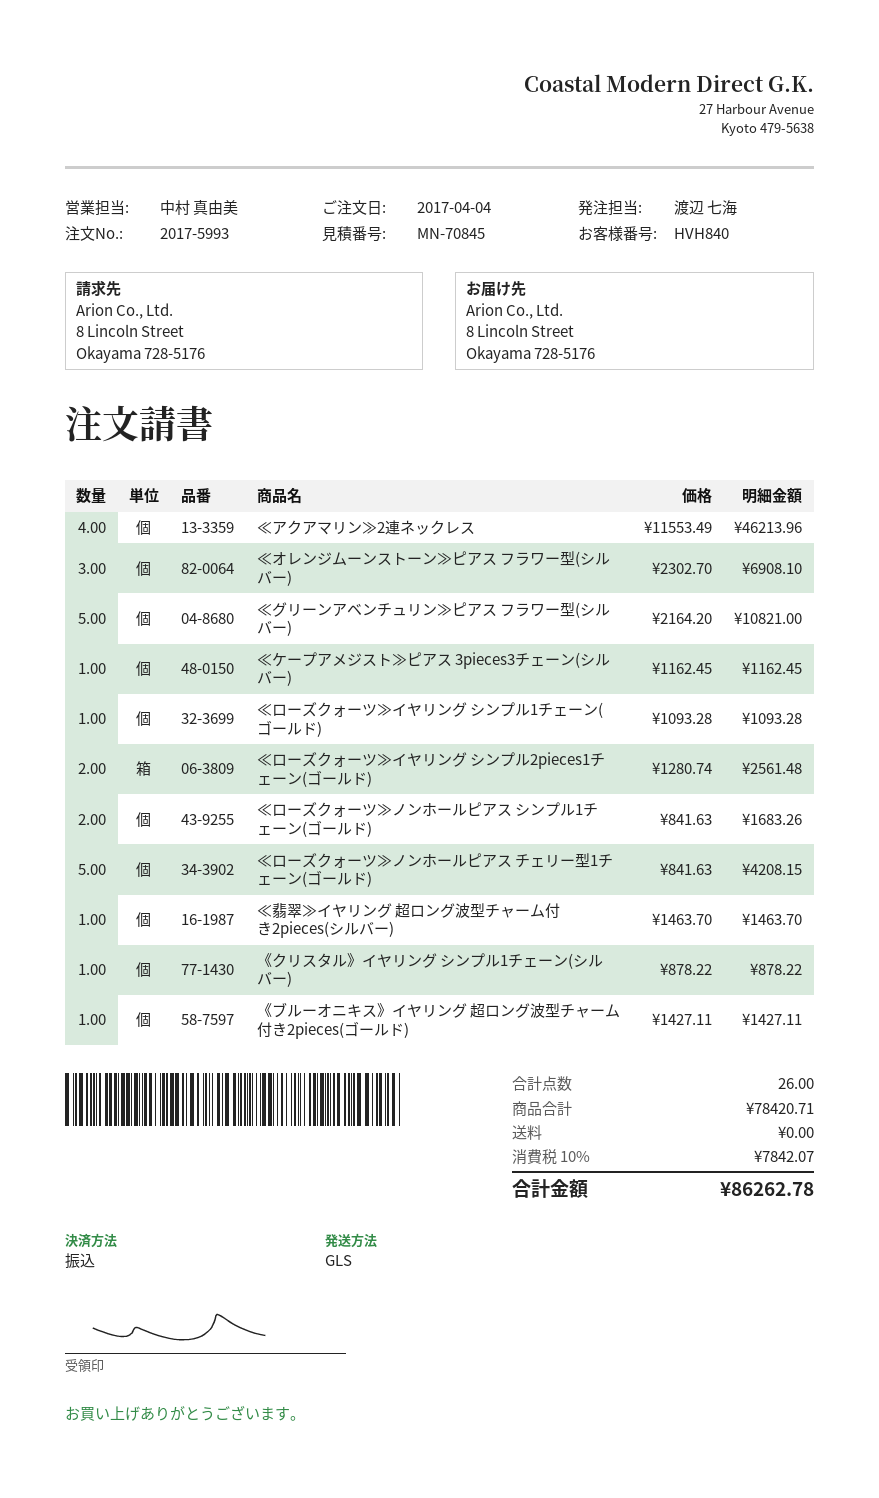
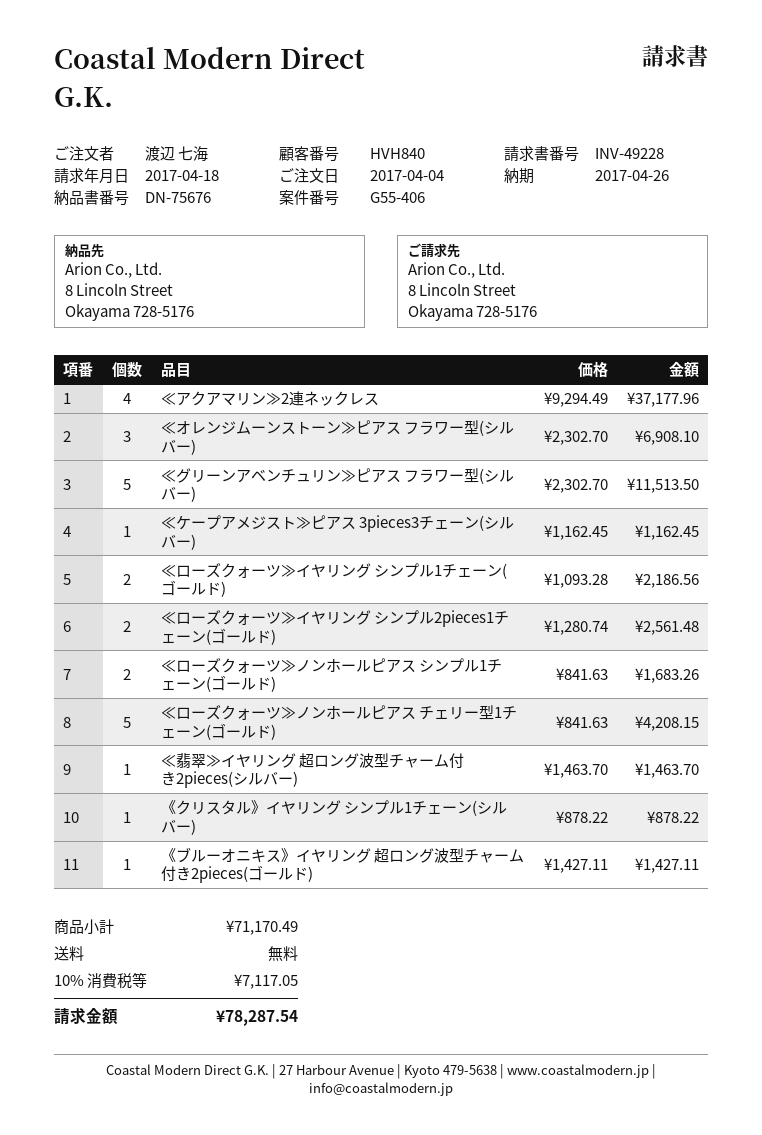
≪アクアマリン≫2連ネックレス: 4 x 11553.49 = 46213.96 -> 4 x 9294.49 = 37177.96
≪グリーンアベンチュリン≫ピアス フラワー型(シルバー): 5 x 2164.20 = 10821.00 -> 5 x 2302.70 = 11513.50
≪ローズクォーツ≫イヤリング シンプル1チェーン(ゴールド): 1 x 1093.28 = 1093.28 -> 2 x 1093.28 = 2186.56
subtotal: 78420.71 -> 71170.49
tax: 10% = 7842.07 -> 10% = 7117.05
total: 86262.78 -> 78287.54

